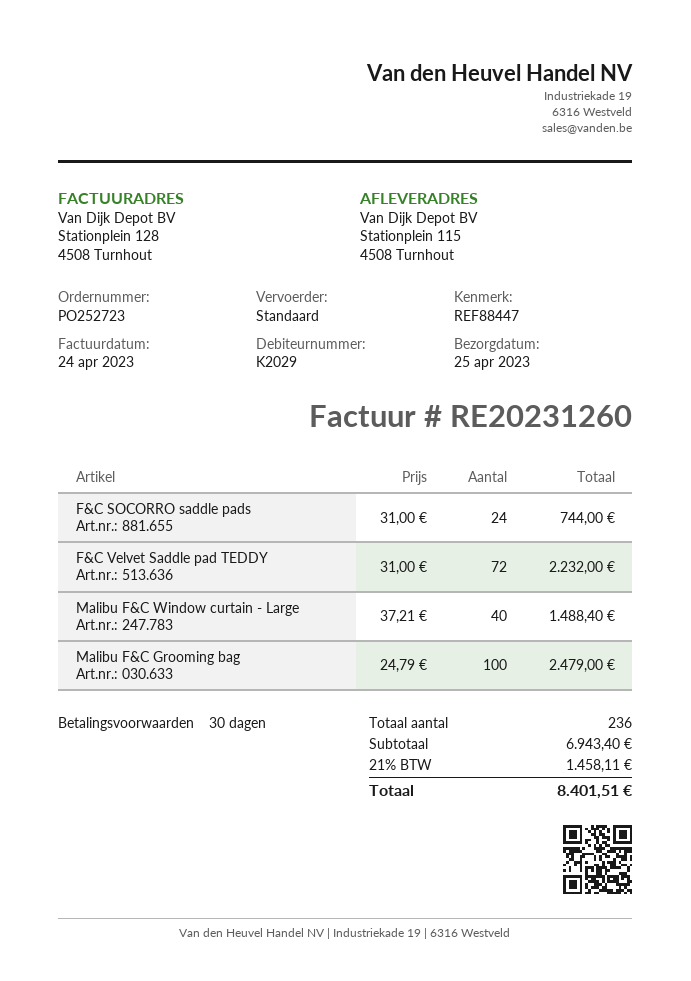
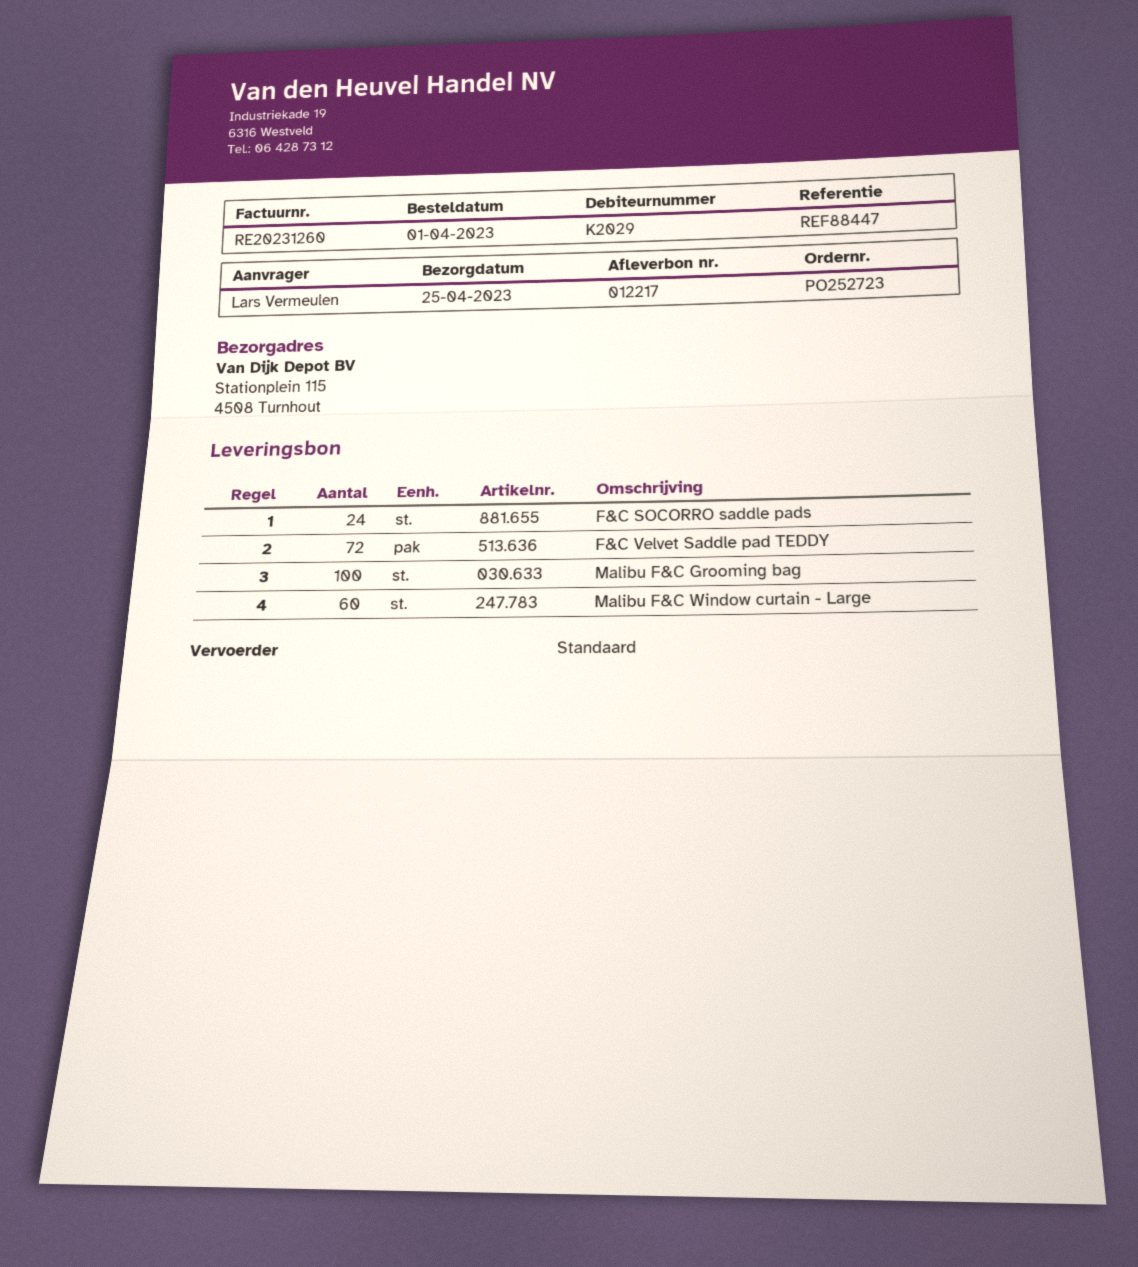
Malibu F&C Window curtain - Large: 40 -> 60

